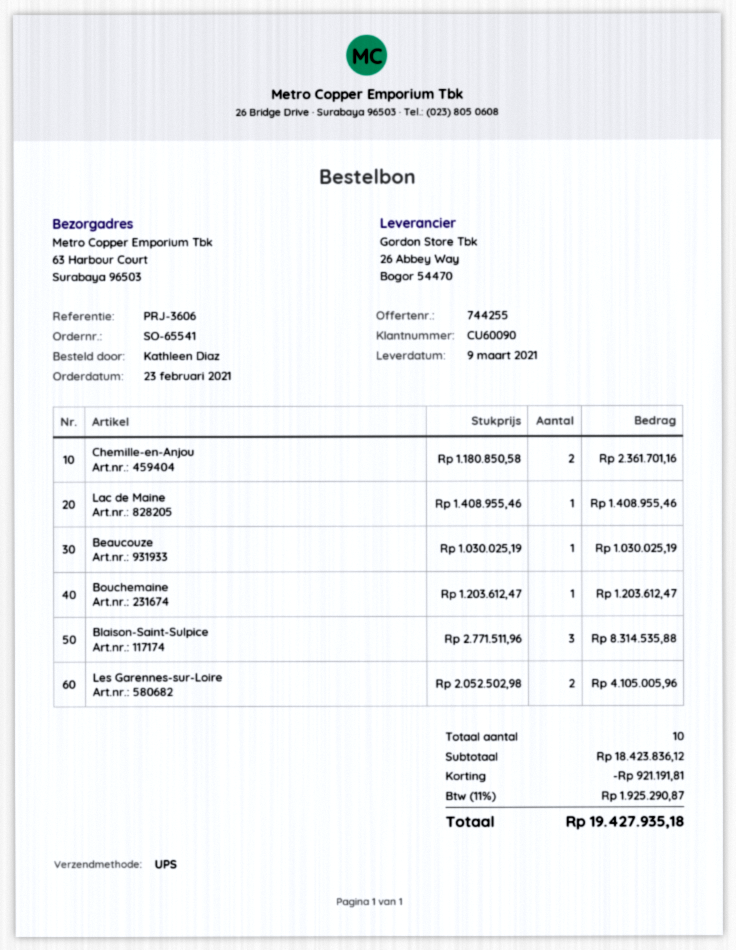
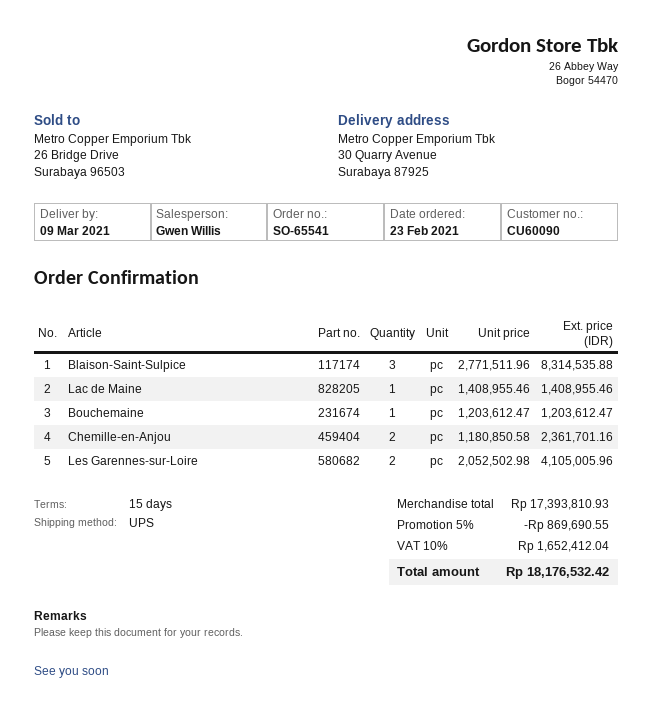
ship to: 63 Harbour Court, Surabaya 96503 -> 30 Quarry Avenue, Surabaya 87925
Beaucouze: 1 x 1030025.19 = 1030025.19 -> none
subtotal: 18423836.12 -> 17393810.93
discount: 921191.81 -> 869690.55
tax: 11% = 1925290.87 -> 10% = 1652412.04
total: 19427935.18 -> 18176532.42

